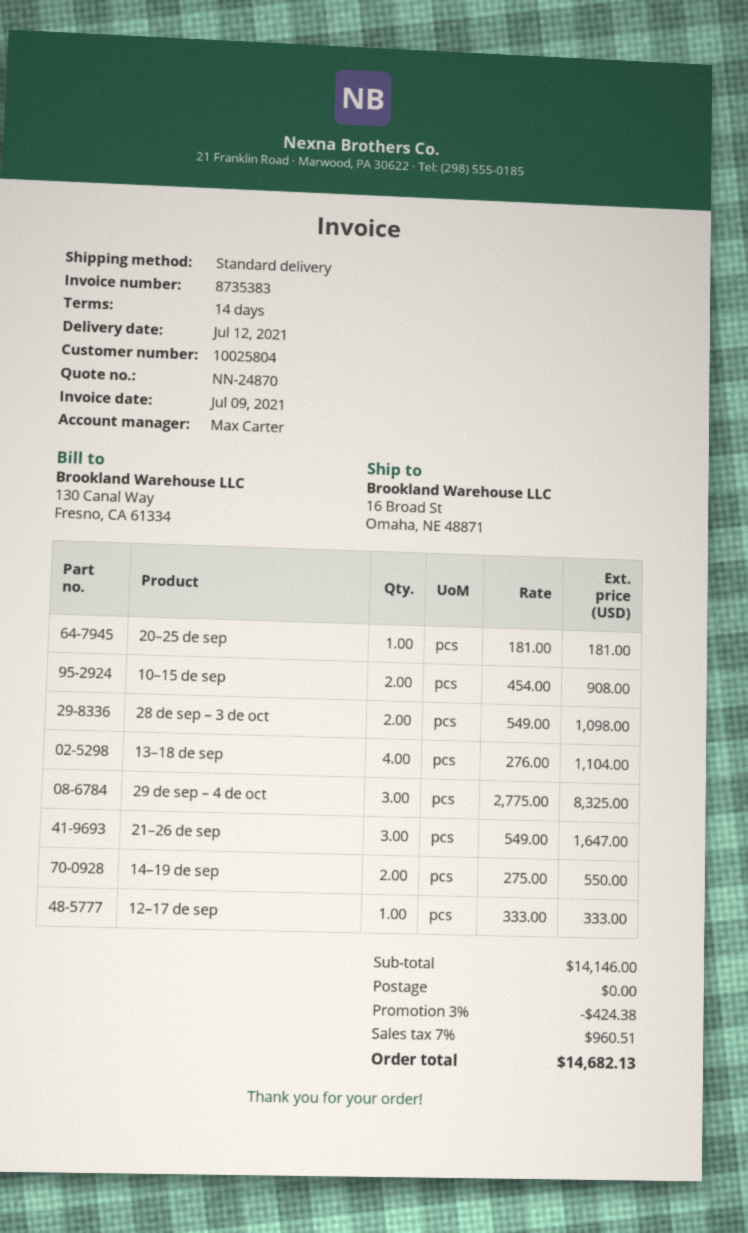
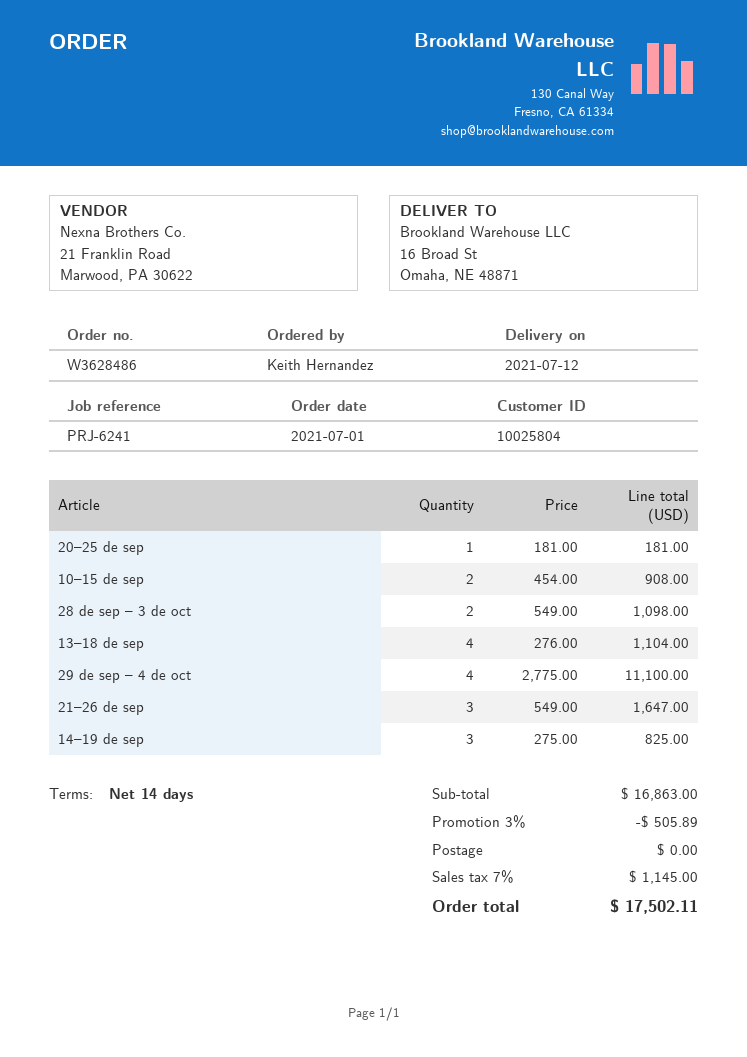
29 de sep – 4 de oct: 3 x 2775.00 = 8325.00 -> 4 x 2775.00 = 11100.00
14–19 de sep: 2 x 275.00 = 550.00 -> 3 x 275.00 = 825.00
12–17 de sep: 1 x 333.00 = 333.00 -> none
subtotal: 14146.00 -> 16863.00
discount: 3% = 424.38 -> 3% = 505.89
tax: 7% = 960.51 -> 7% = 1145.00
total: 14682.13 -> 17502.11

